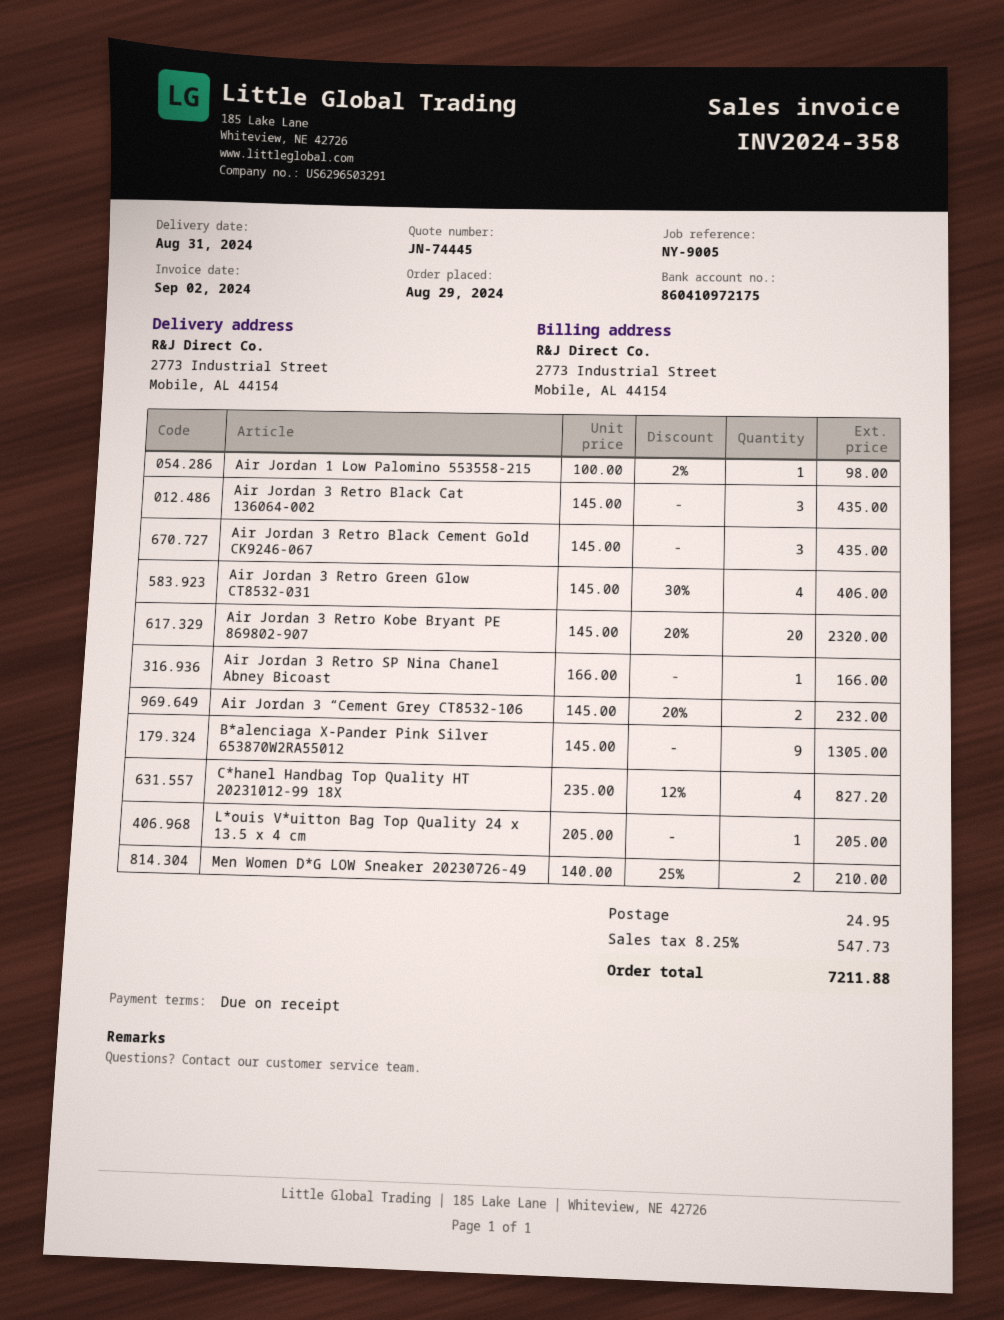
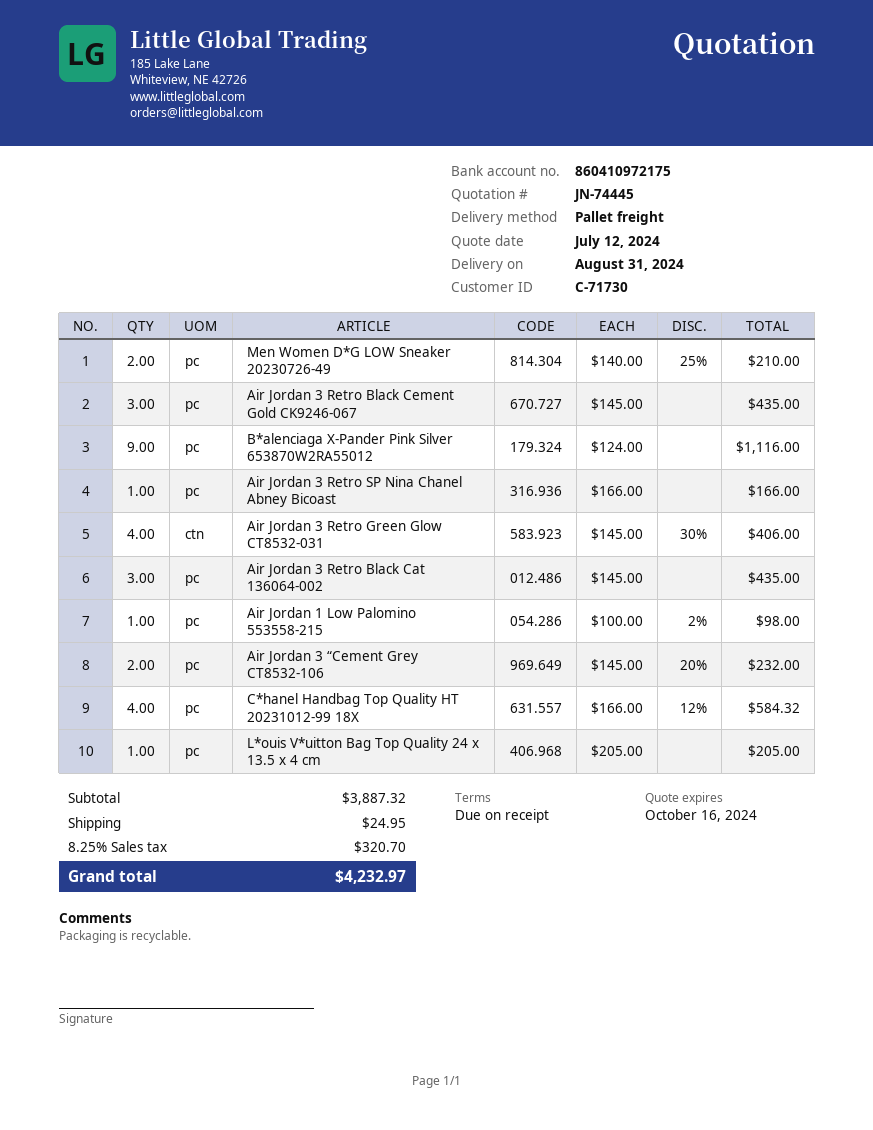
Air Jordan 3 Retro Kobe Bryant PE 869802-907: 20 x 145.00 - 20% = 2320.00 -> none
B*alenciaga X-Pander Pink Silver 653870W2RA55012: 9 x 145.00 = 1305.00 -> 9 x 124.00 = 1116.00
C*hanel Handbag Top Quality HT 20231012-99 18X: 4 x 235.00 - 12% = 827.20 -> 4 x 166.00 - 12% = 584.32
tax: 8.25% = 547.73 -> 8.25% = 320.70
total: 7211.88 -> 4232.97

